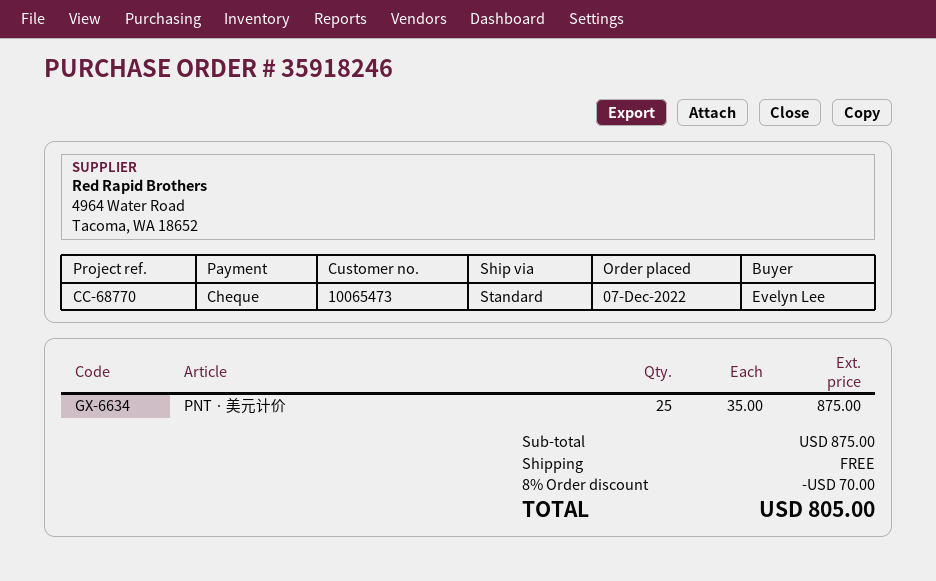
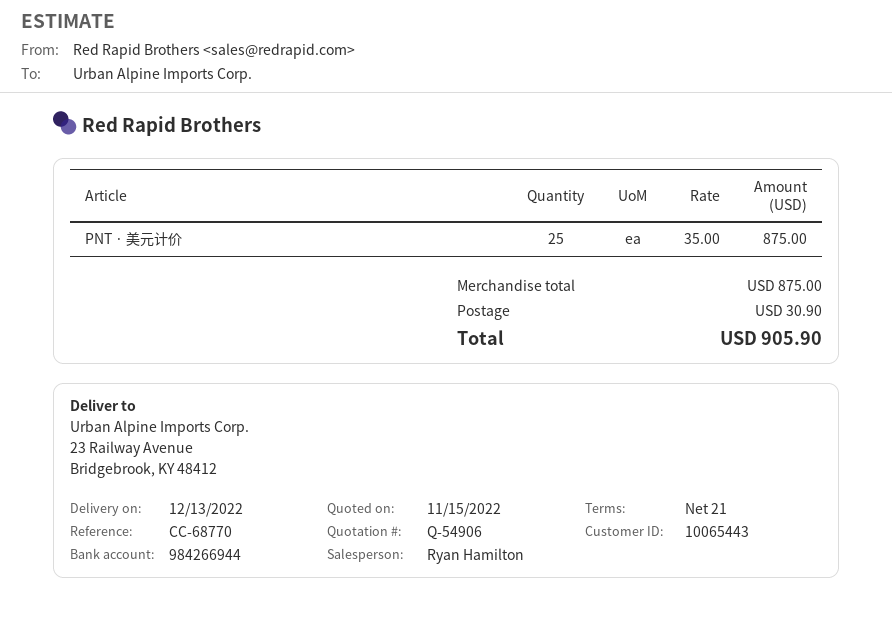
customer number: 10065473 -> 10065443
discount: 8% = 70.00 -> none
shipping: 0.00 -> 30.90
total: 805.00 -> 905.90

